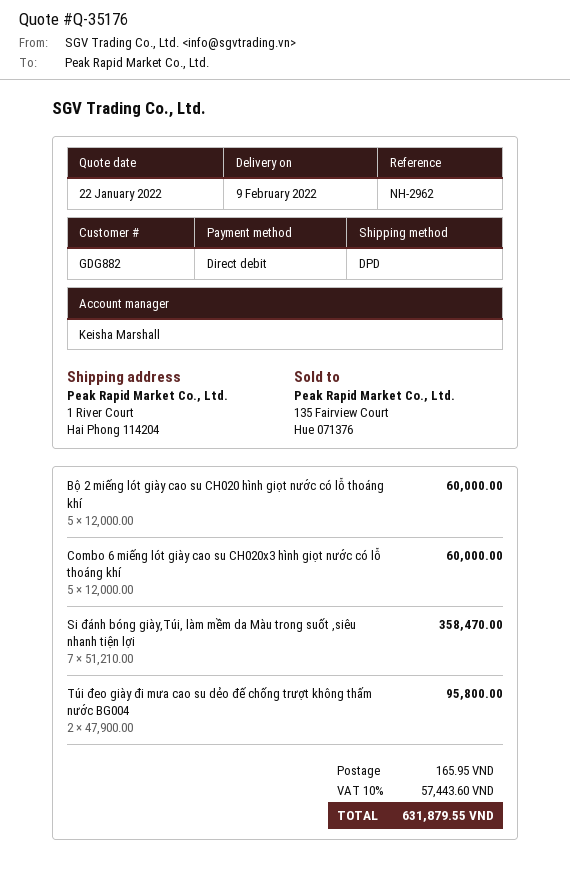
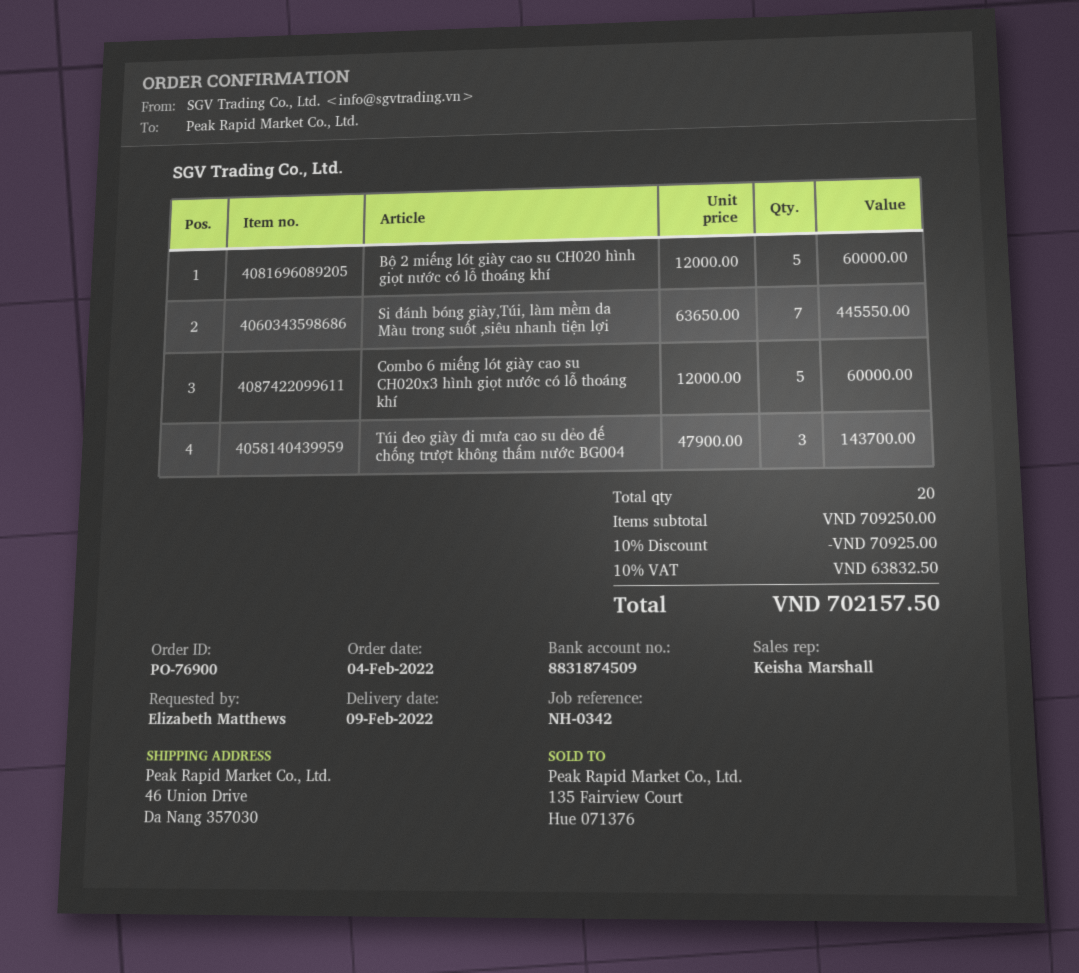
reference: NH-2962 -> NH-0342
ship to: 1 River Court, Hai Phong 114204 -> 46 Union Drive, Da Nang 357030
Si đánh bóng giày,Túi, làm mềm da Màu trong suốt ,siêu nhanh tiện lợi: 7 x 51210.00 = 358470.00 -> 7 x 63650.00 = 445550.00
Túi đeo giày đi mưa cao su dẻo đế chống trượt không thấm nước BG004: 2 x 47900.00 = 95800.00 -> 3 x 47900.00 = 143700.00
discount: none -> 10% = 70925.00
shipping: 165.95 -> none
tax: 10% = 57443.60 -> 10% = 63832.50
total: 631879.55 -> 702157.50

